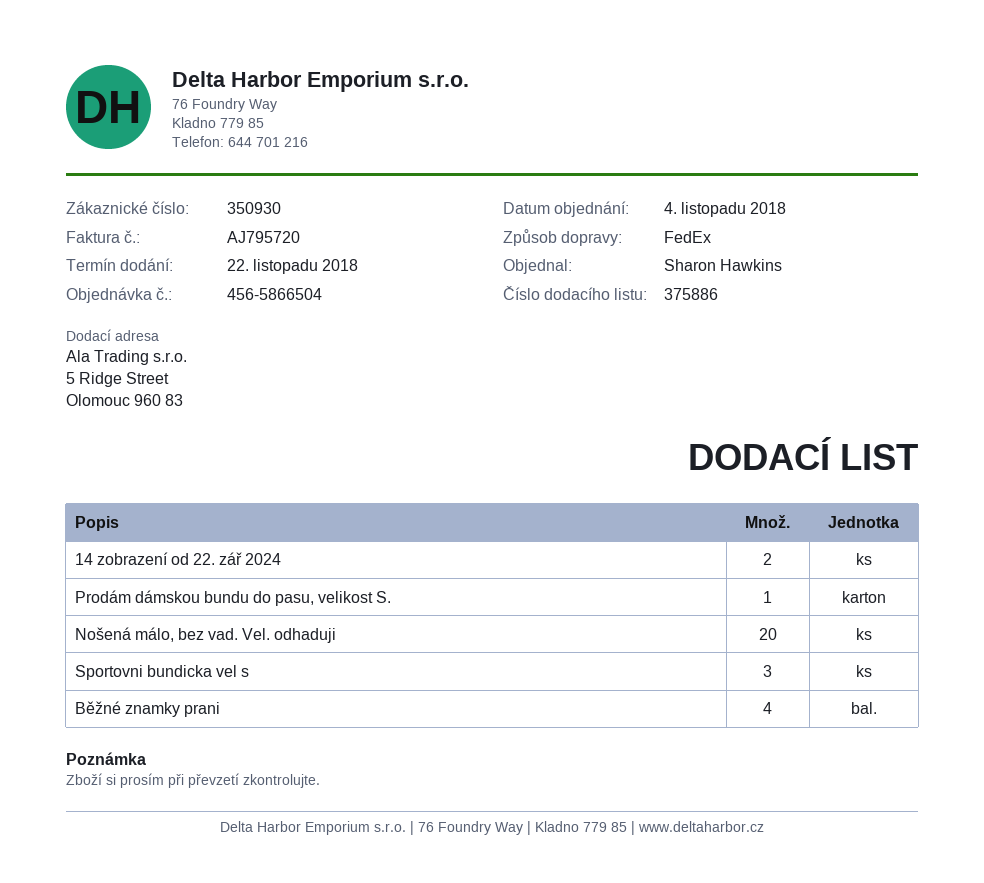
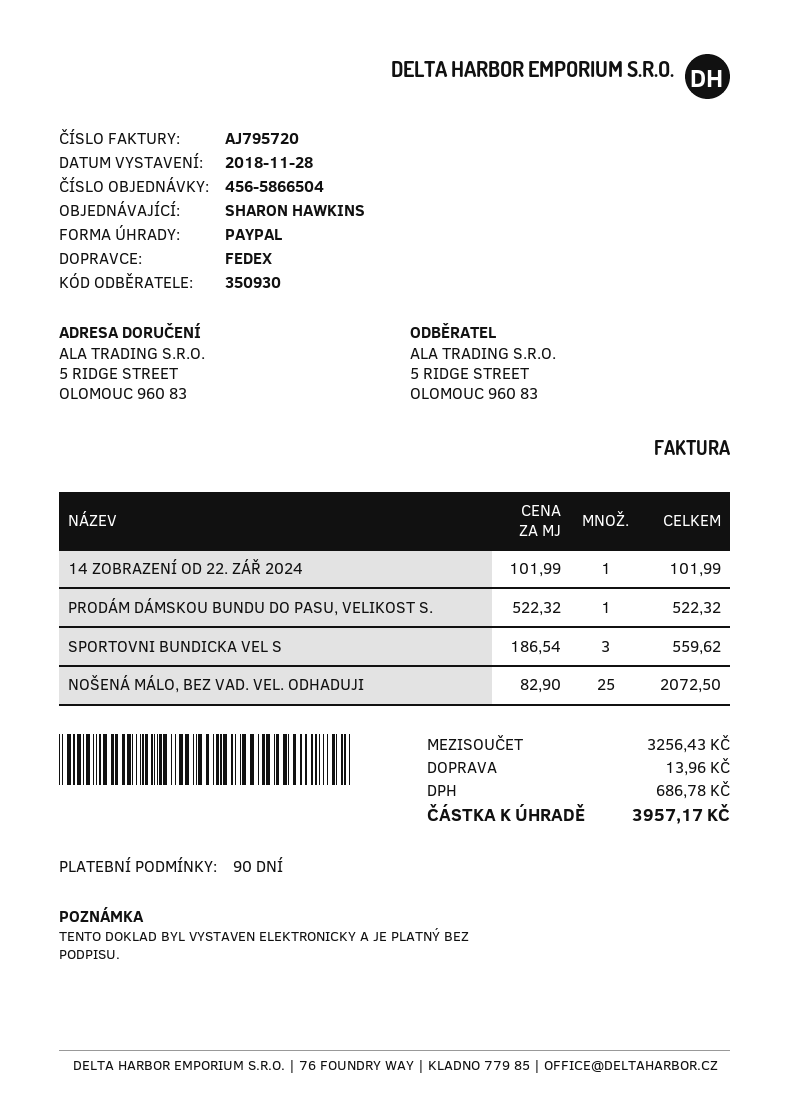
14 zobrazení od 22. zář 2024: 2 -> 1
Nošená málo, bez vad. Vel. odhaduji: 20 -> 25
Běžné znamky prani: 4 -> none

